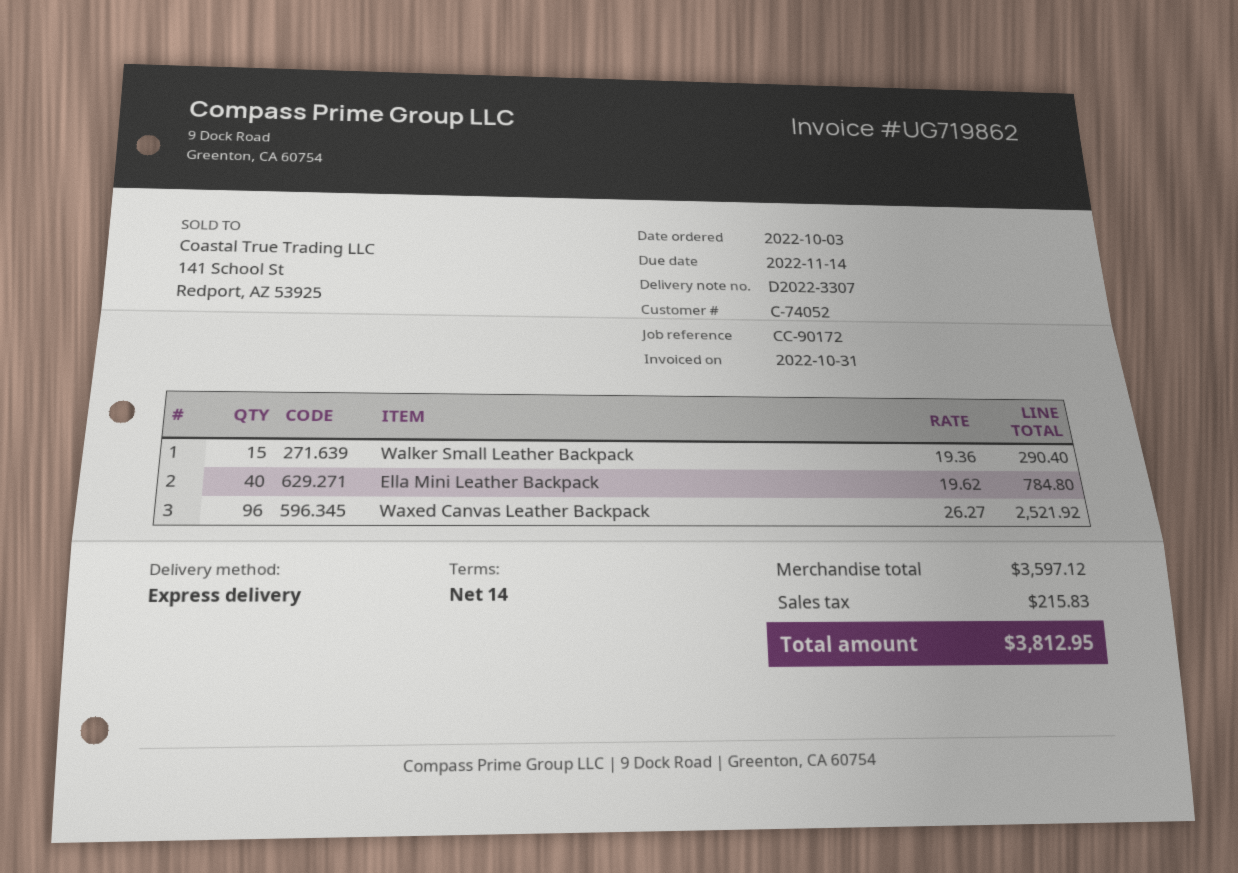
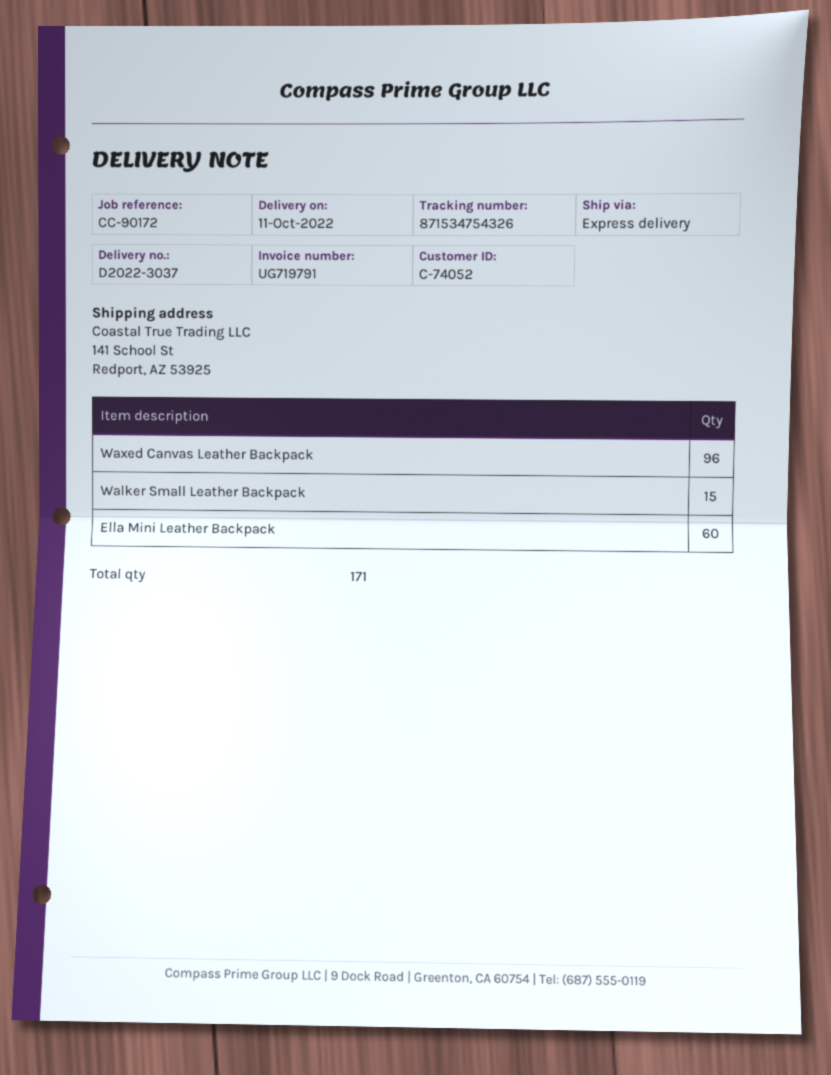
delivery note number: D2022-3307 -> D2022-3037
invoice number: UG719862 -> UG719791
Ella Mini Leather Backpack: 40 -> 60

